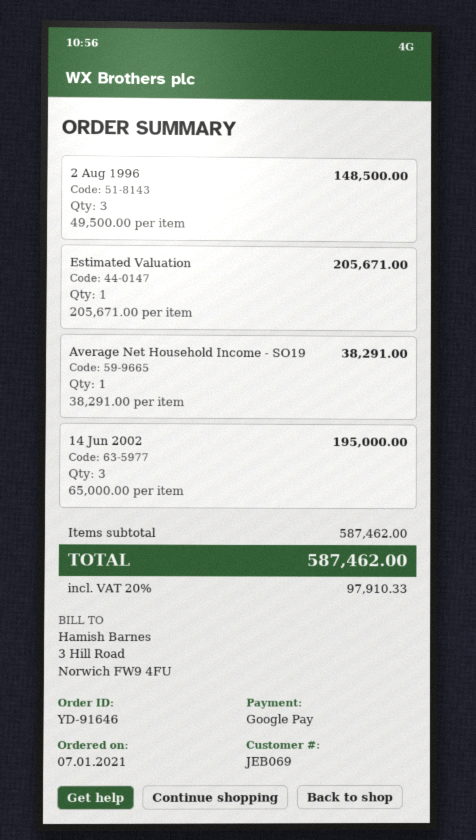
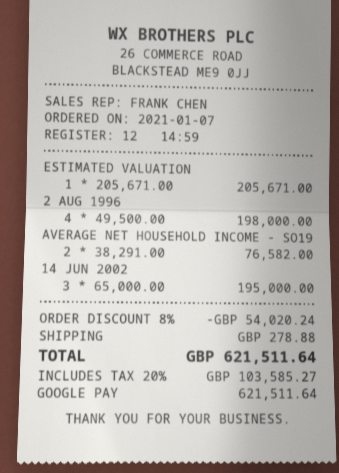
2 Aug 1996: 3 x 49500.00 = 148500.00 -> 4 x 49500.00 = 198000.00
Average Net Household Income - SO19: 1 x 38291.00 = 38291.00 -> 2 x 38291.00 = 76582.00
discount: none -> 8% = 54020.24
shipping: none -> 278.88
tax: 20% = 97910.33 -> 20% = 103585.27
total: 587462.00 -> 621511.64

